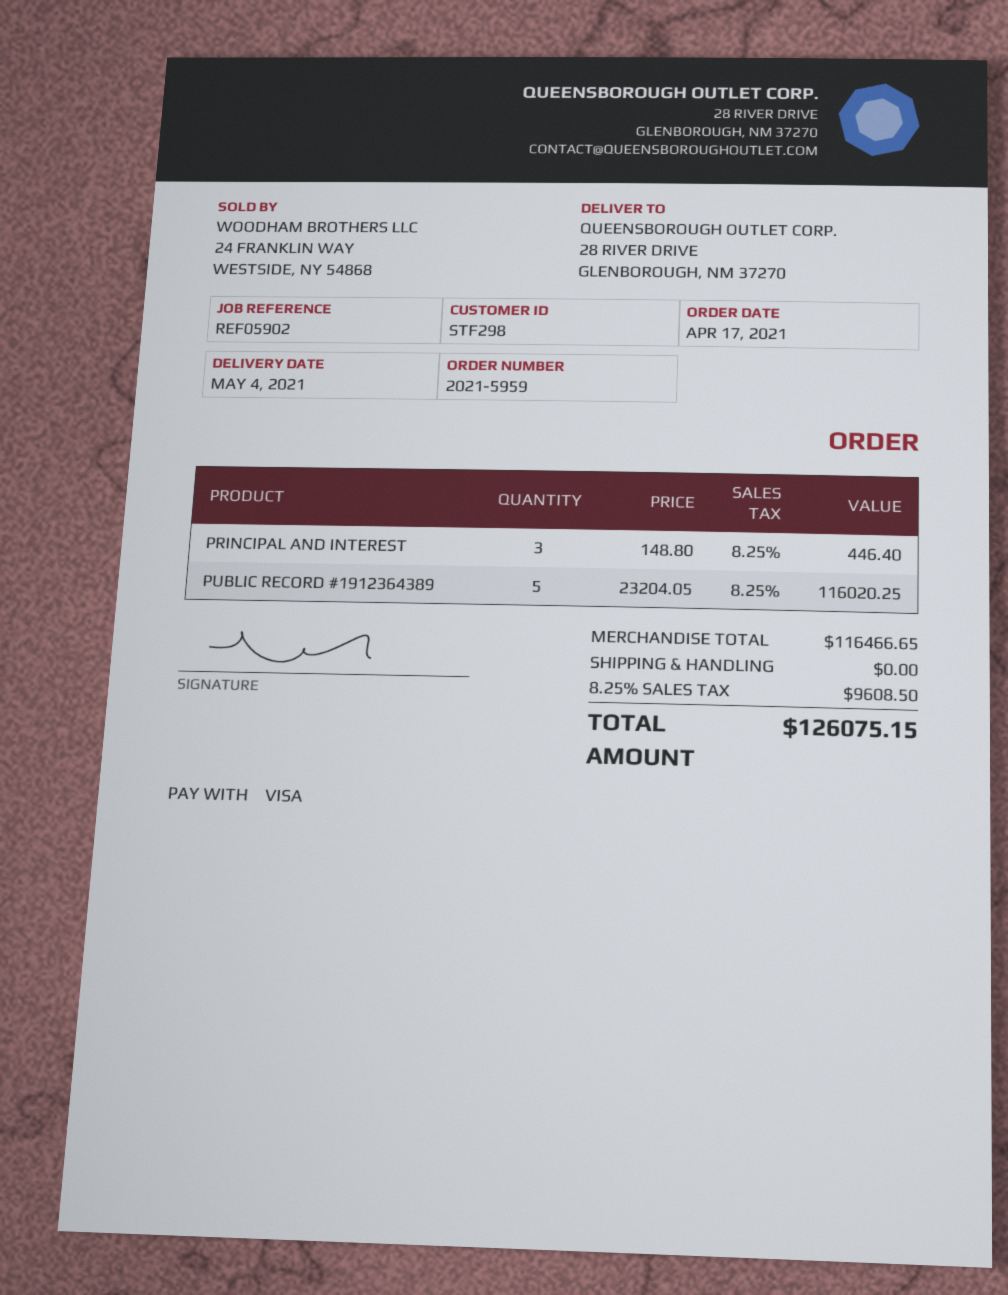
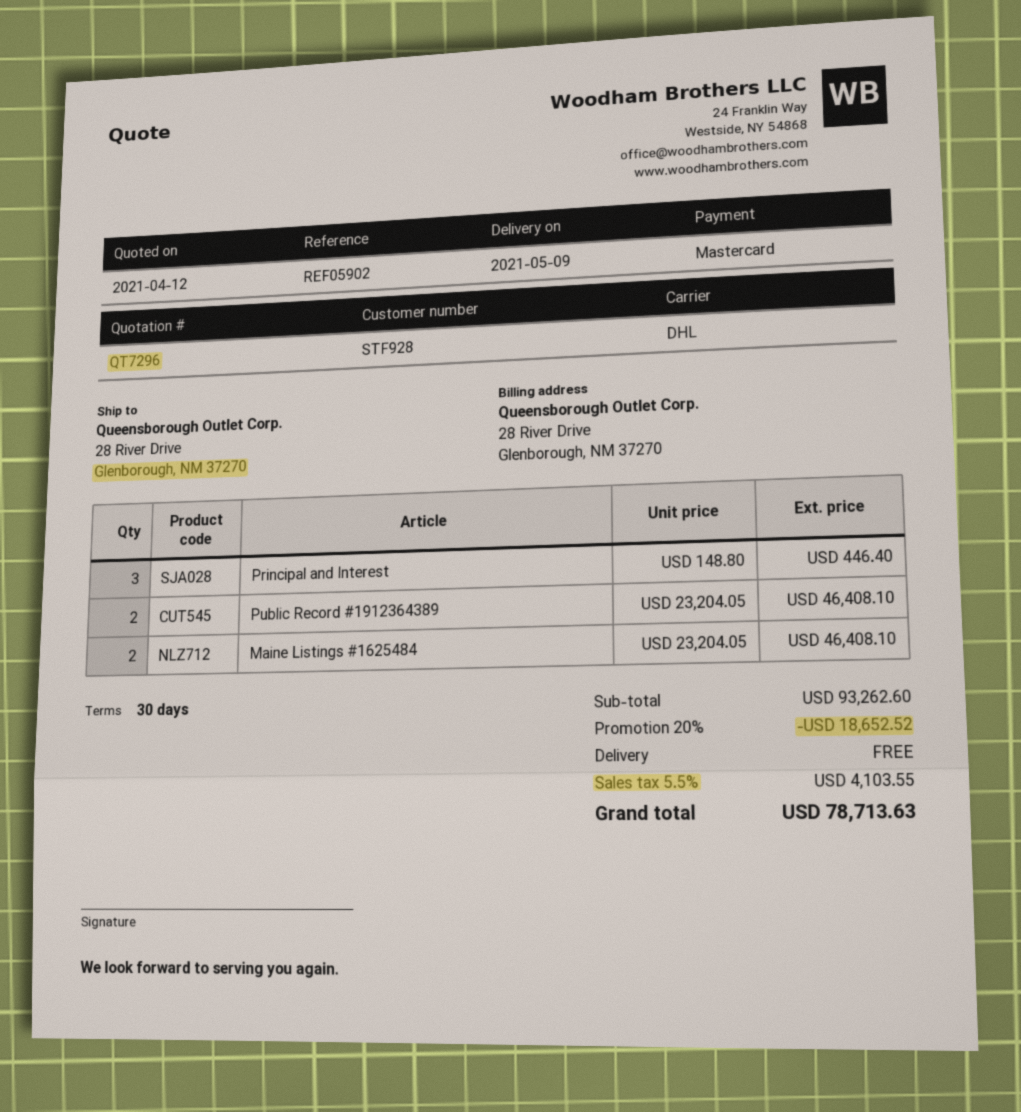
delivery date: 2021-05-04 -> 2021-05-09
customer number: STF298 -> STF928
payment method: Visa -> Mastercard
PUBLIC RECORD #1912364389: 5 x 23204.05 = 116020.25 -> 2 x 23204.05 = 46408.10
Maine Listings #1625484: none -> 2 x 23204.05 = 46408.10
subtotal: 116466.65 -> 93262.60
discount: none -> 20% = 18652.52
tax: 8.25% = 9608.50 -> 5.5% = 4103.55
total: 126075.15 -> 78713.63

